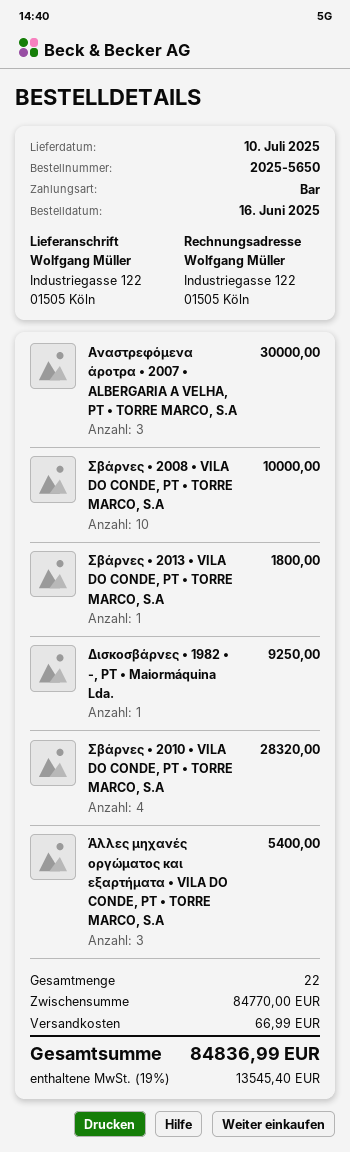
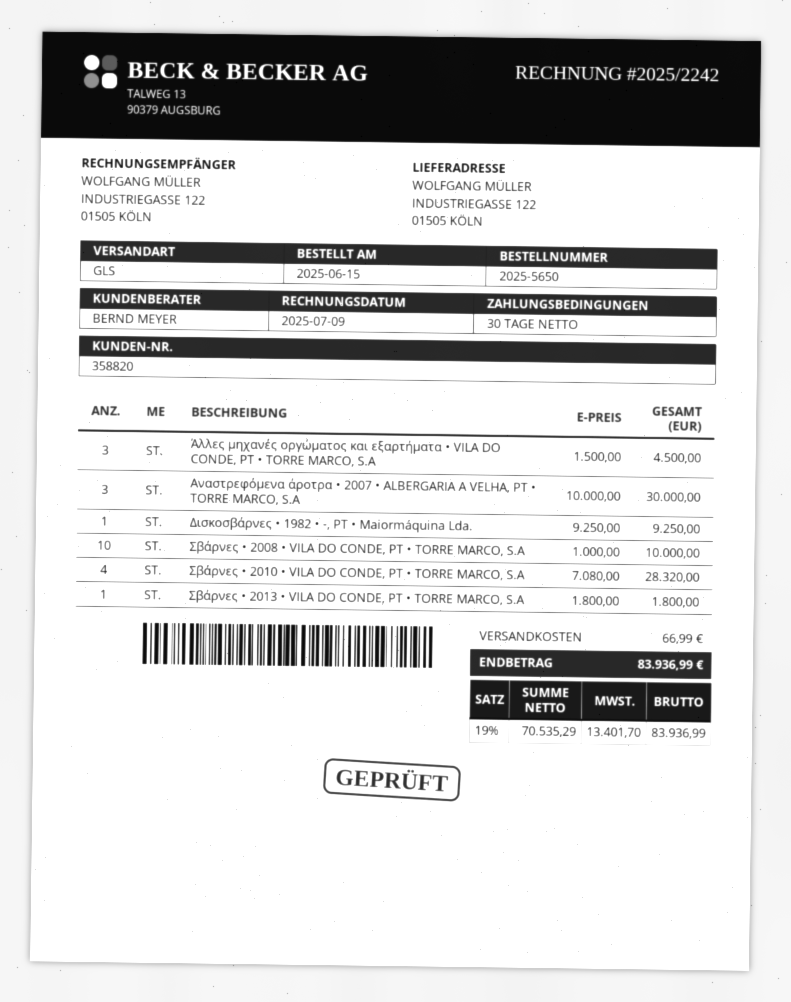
order date: 2025-06-16 -> 2025-06-15
Άλλες μηχανές οργώματος και εξαρτήματα • VILA DO CONDE, PT • TORRE MARCO, S.A: 3 for 5400.00 -> 3 for 4500.00
tax: 19% = 13545.40 -> 19% = 13401.70
total: 84836.99 -> 83936.99

